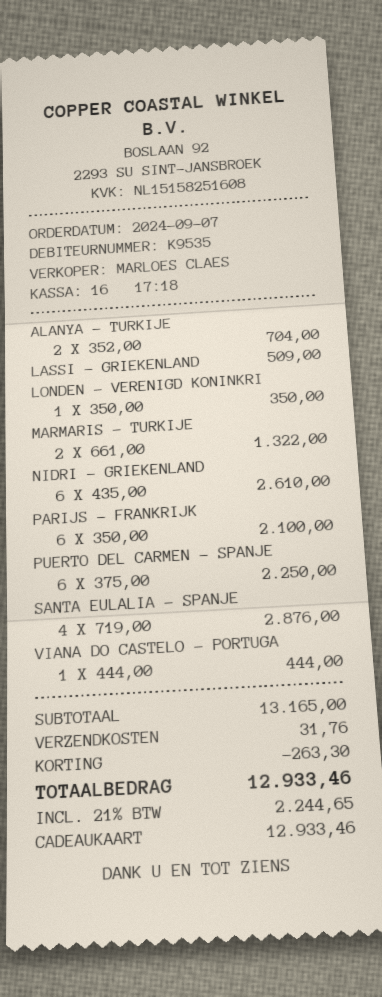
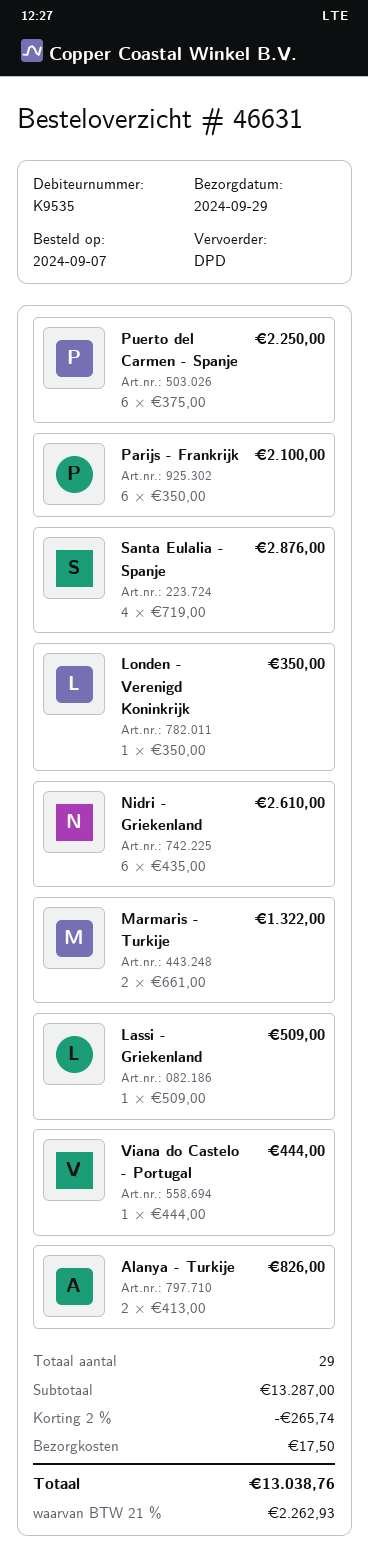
ALANYA - TURKIJE: 2 x 352.00 = 704.00 -> 2 x 413.00 = 826.00
subtotal: 13165.00 -> 13287.00
discount: 263.30 -> 265.74
shipping: 31.76 -> 17.50
tax: 21% = 2244.65 -> 21% = 2262.93
total: 12933.46 -> 13038.76

